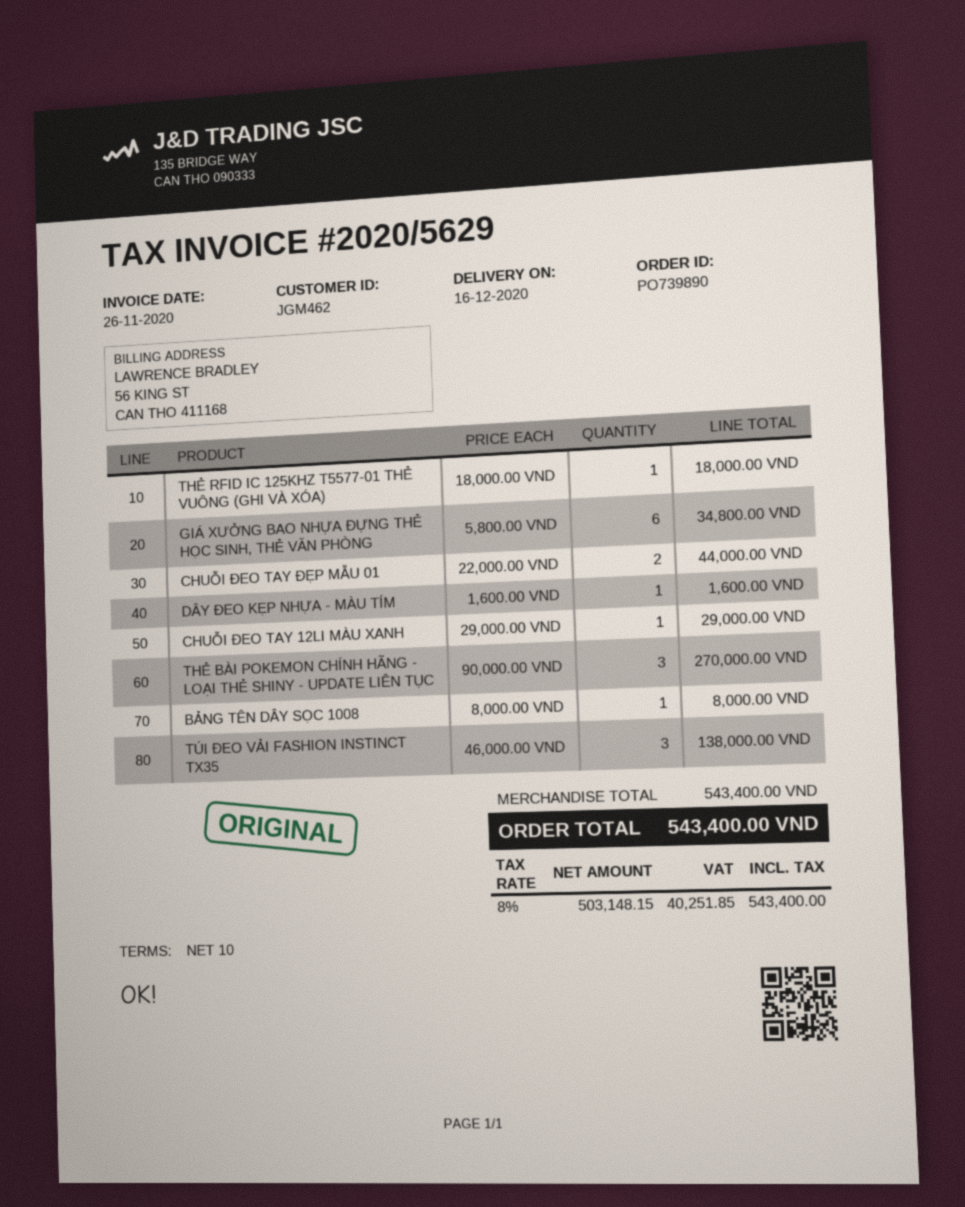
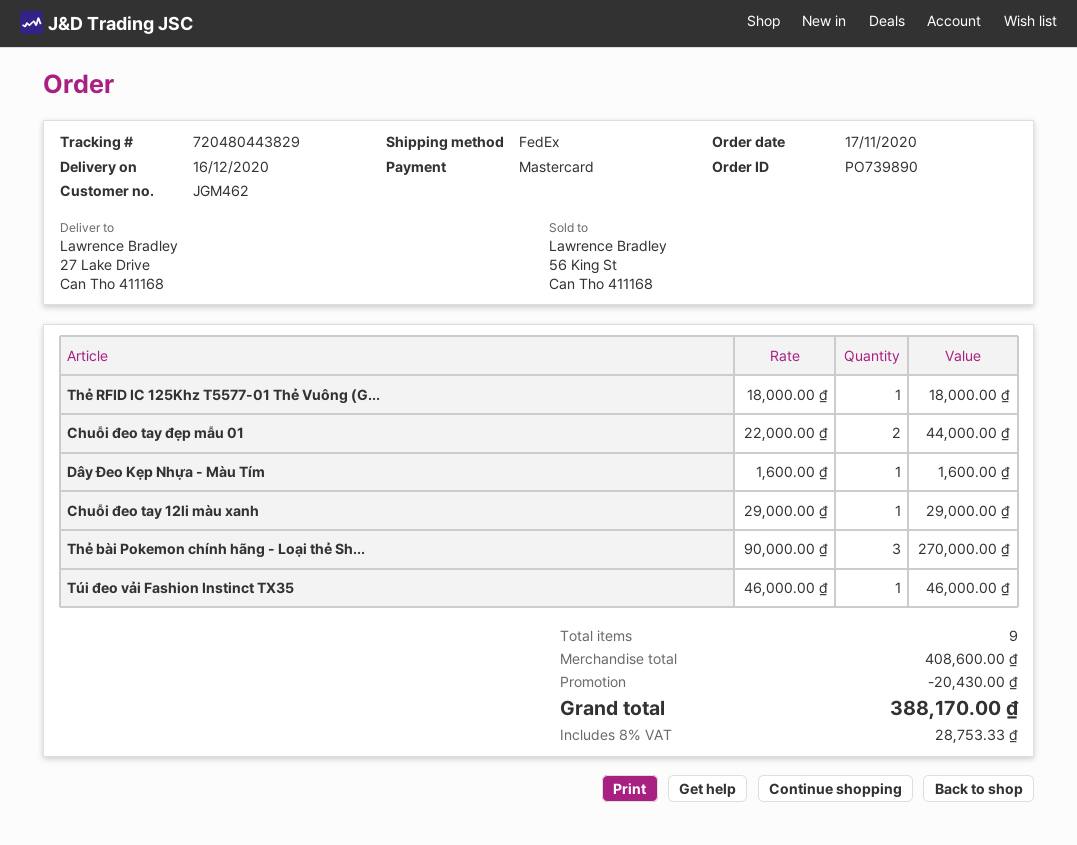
GIÁ XƯỞNG BAO NHỰA ĐỰNG THẺ HỌC SINH, THẺ VĂN PHÒNG: 6 x 5800.00 = 34800.00 -> none
BẢNG TÊN DÂY SỌC 1008: 1 x 8000.00 = 8000.00 -> none
TÚI ĐEO VẢI FASHION INSTINCT TX35: 3 x 46000.00 = 138000.00 -> 1 x 46000.00 = 46000.00
subtotal: 543400.00 -> 408600.00
discount: none -> 20430.00
tax: 8% = 40251.85 -> 8% = 28753.33
total: 543400.00 -> 388170.00

